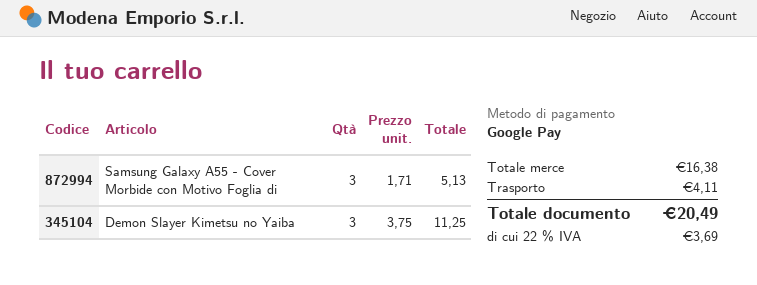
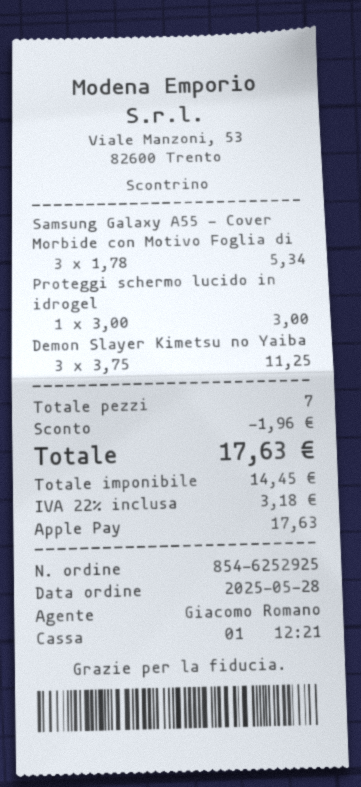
payment method: Google Pay -> Apple Pay
Samsung Galaxy A55 - Cover Morbide con Motivo Foglia di: 3 x 1.71 = 5.13 -> 3 x 1.78 = 5.34
Proteggi schermo lucido in idrogel: none -> 1 x 3.00 = 3.00
discount: none -> 1.96
shipping: 4.11 -> none
tax: 22% = 3.69 -> 22% = 3.18
total: 20.49 -> 17.63

